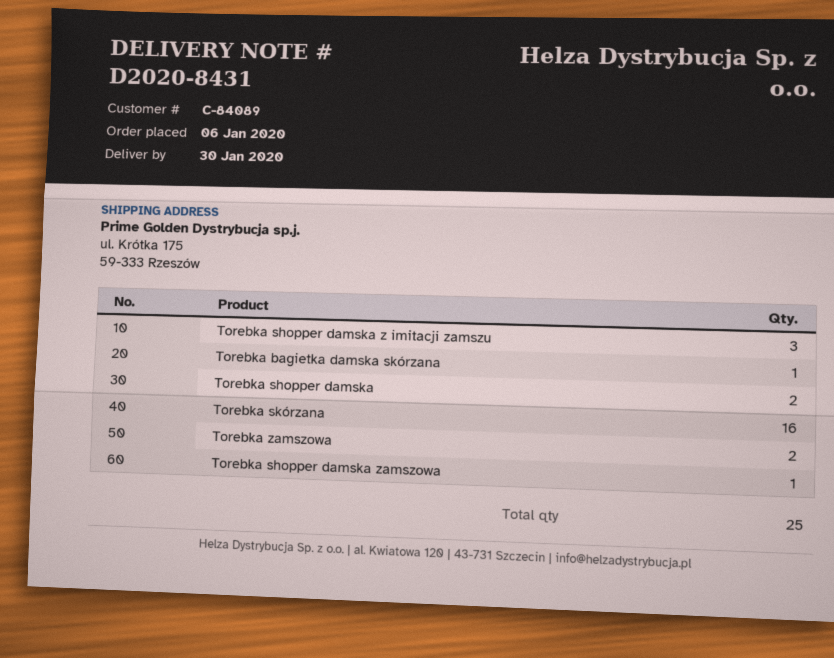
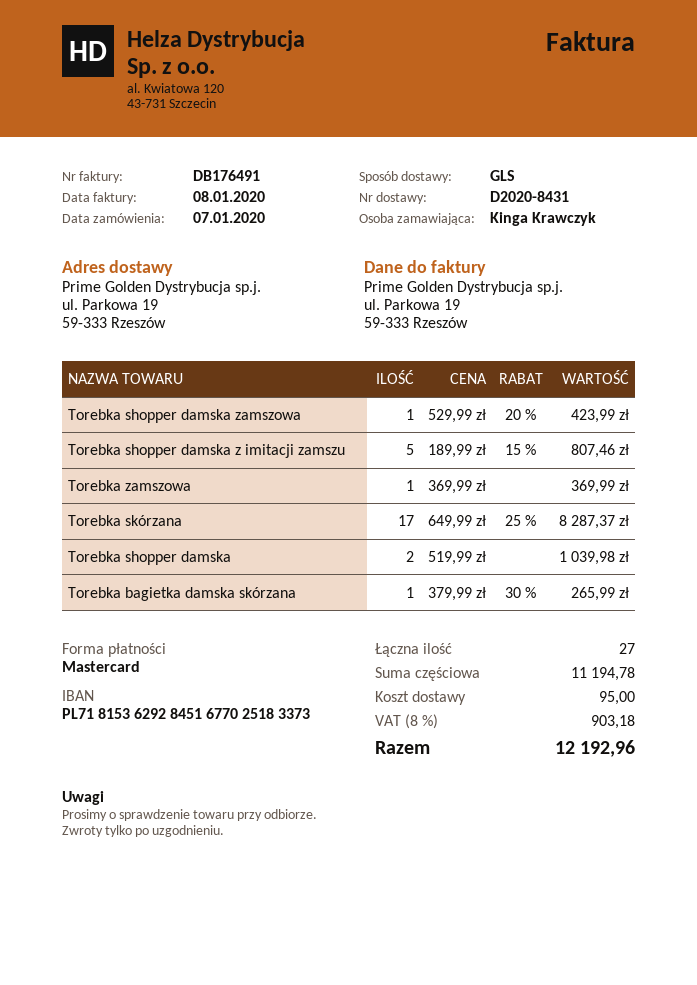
order date: 2020-01-06 -> 2020-01-07
ship to: ul. Krótka 175, 59-333 Rzeszów -> ul. Parkowa 19, 59-333 Rzeszów
Torebka shopper damska z imitacji zamszu: 3 -> 5
Torebka skórzana: 16 -> 17
Torebka zamszowa: 2 -> 1
total quantity: 25 -> 27

